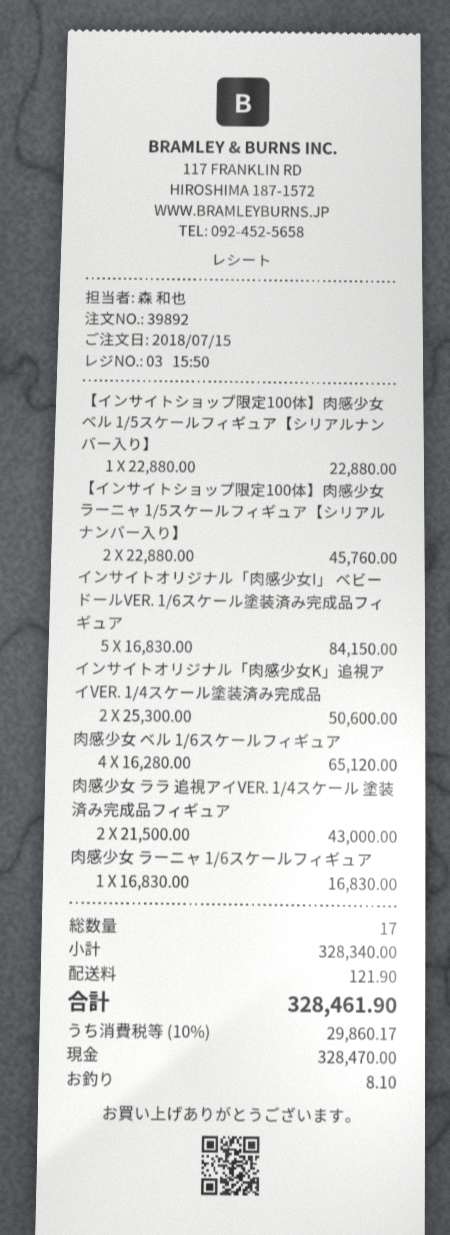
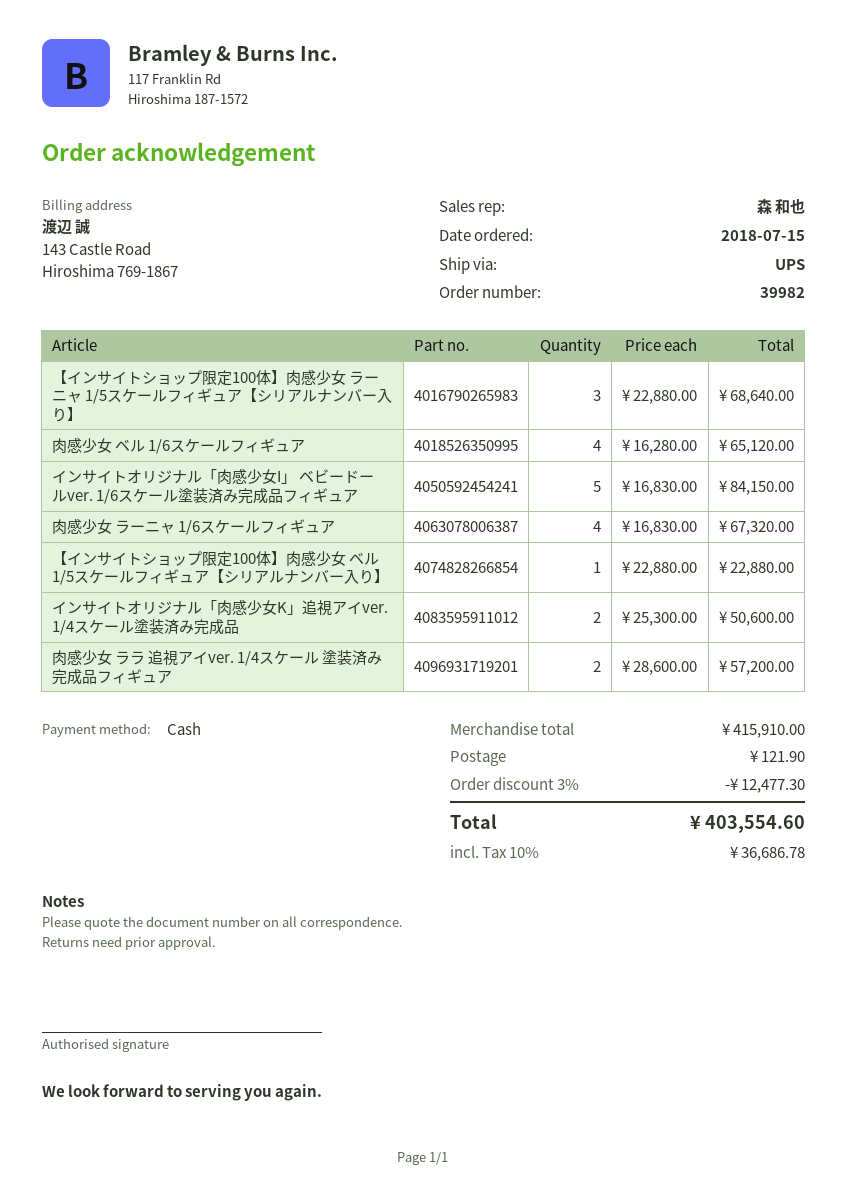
order number: 39892 -> 39982
【インサイトショップ限定100体】肉感少女 ラーニャ 1/5スケールフィギュア【シリアルナンバー入り】: 2 x 22880.00 = 45760.00 -> 3 x 22880.00 = 68640.00
肉感少女 ララ 追視アイVER. 1/4スケール 塗装済み完成品フィギュア: 2 x 21500.00 = 43000.00 -> 2 x 28600.00 = 57200.00
肉感少女 ラーニャ 1/6スケールフィギュア: 1 x 16830.00 = 16830.00 -> 4 x 16830.00 = 67320.00
subtotal: 328340.00 -> 415910.00
discount: none -> 3% = 12477.30
tax: 10% = 29860.17 -> 10% = 36686.78
total: 328461.90 -> 403554.60

